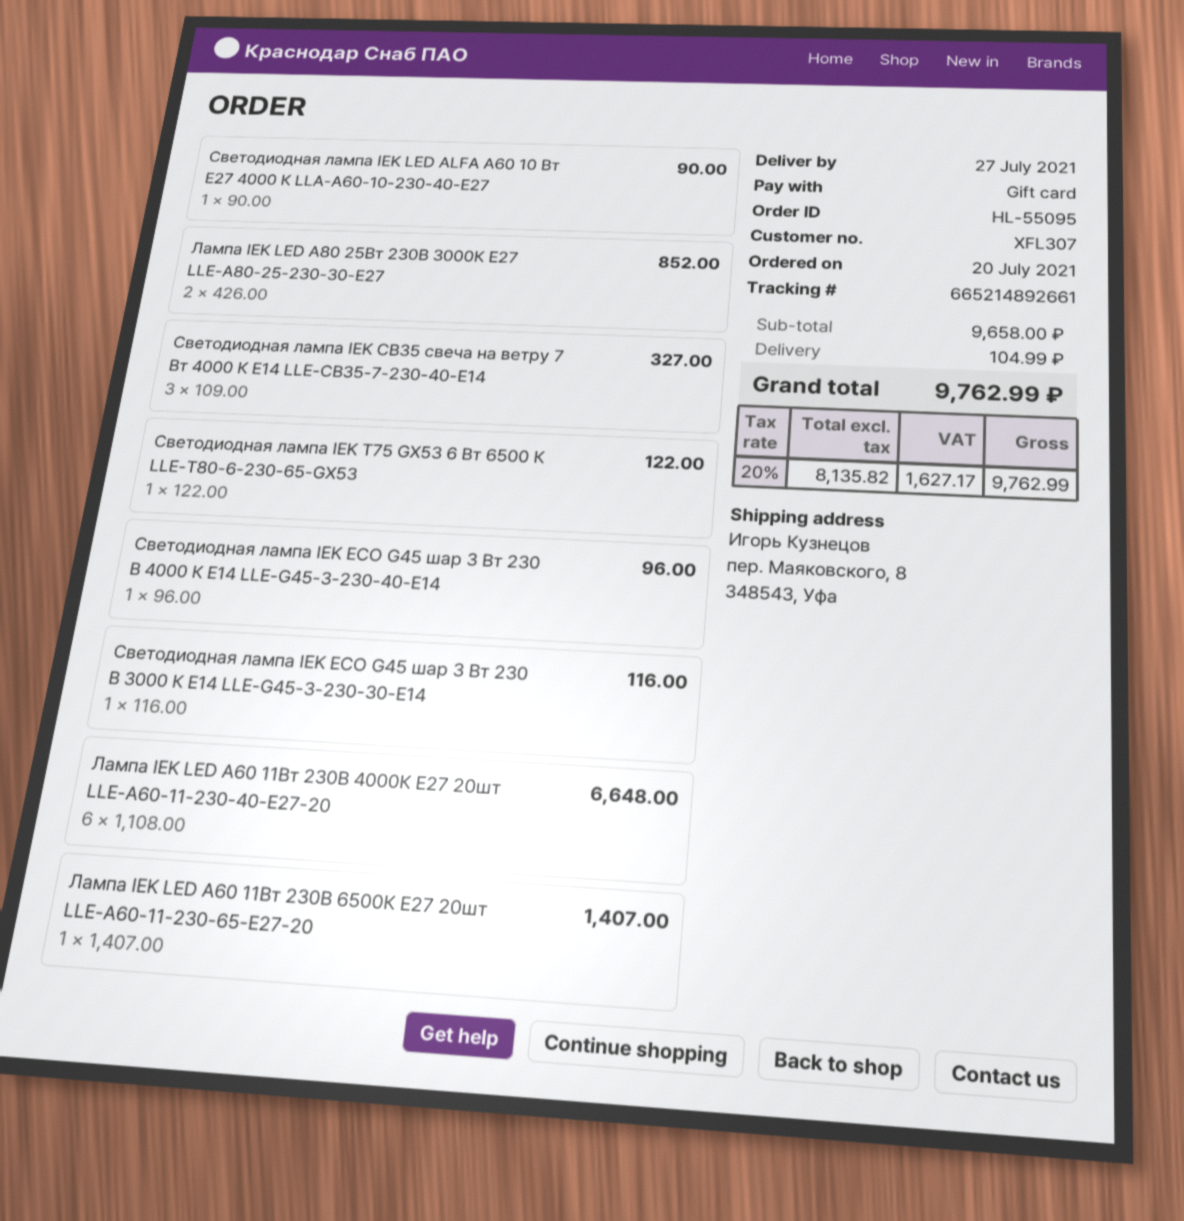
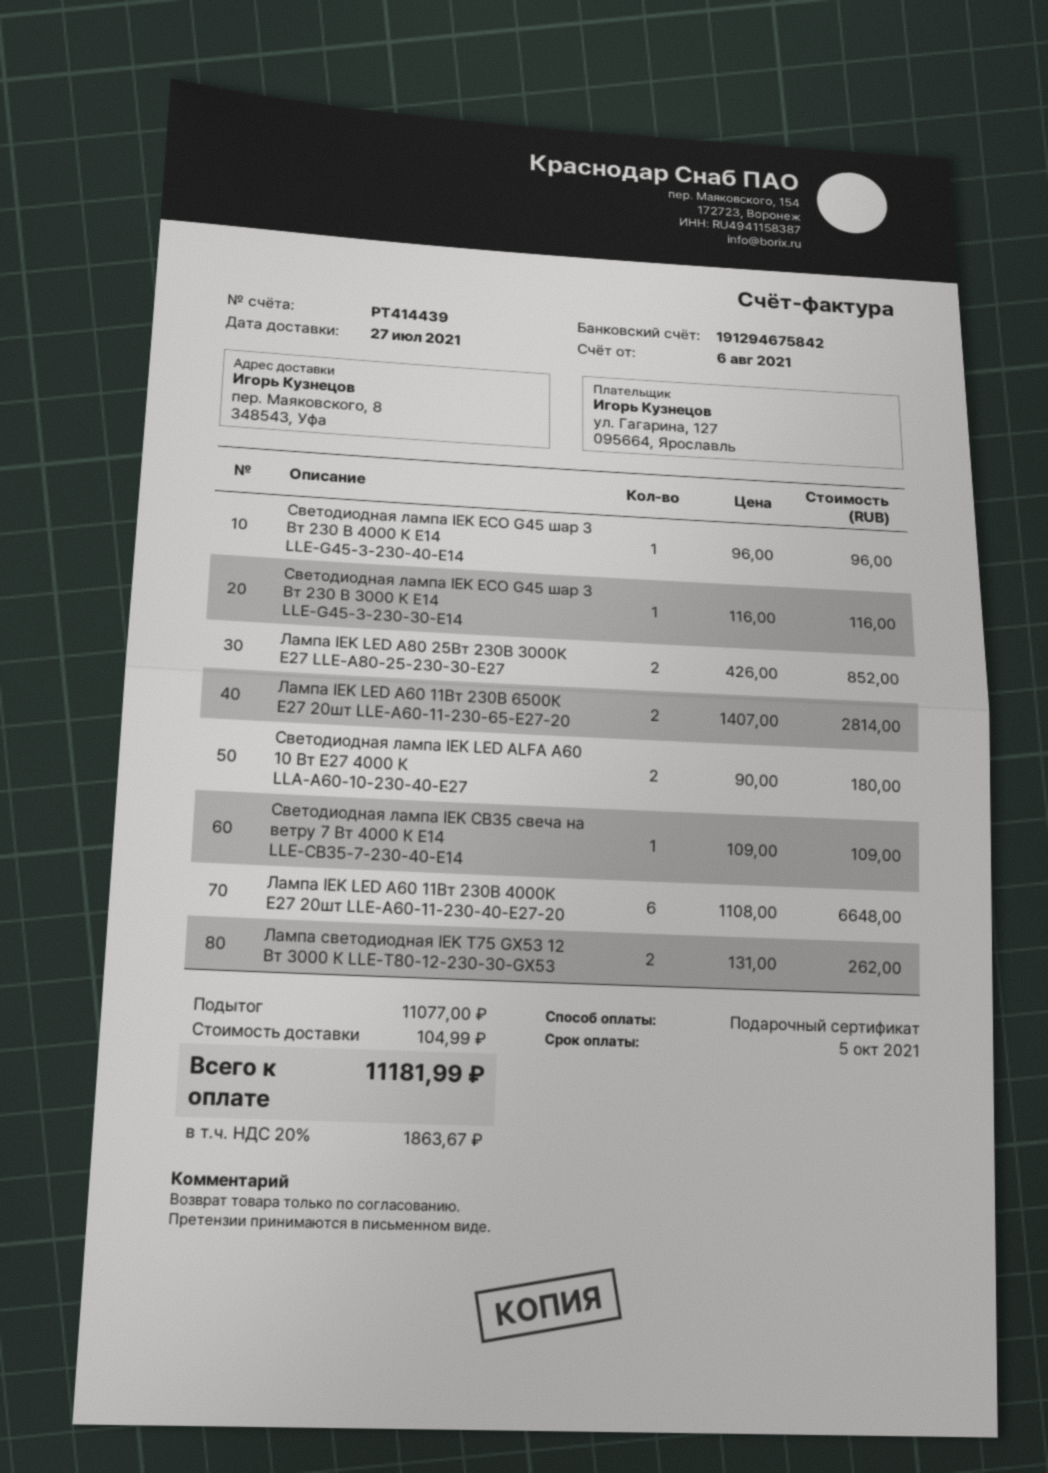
Светодиодная лампа IEK LED ALFA A60 10 Вт E27 4000 К LLA-A60-10-230-40-E27: 1 x 90.00 = 90.00 -> 2 x 90.00 = 180.00
Светодиодная лампа IEK CB35 свеча на ветру 7 Вт 4000 К E14 LLE-CB35-7-230-40-E14: 3 x 109.00 = 327.00 -> 1 x 109.00 = 109.00
Светодиодная лампа IEK T75 GX53 6 Вт 6500 К LLE-T80-6-230-65-GX53: 1 x 122.00 = 122.00 -> none
Лампа IEK LED A60 11Вт 230В 6500К E27 20шт LLE-A60-11-230-65-E27-20: 1 x 1407.00 = 1407.00 -> 2 x 1407.00 = 2814.00
Лампа светодиодная IEK T75 GX53 12 Вт 3000 К LLE-T80-12-230-30-GX53: none -> 2 x 131.00 = 262.00
subtotal: 9658.00 -> 11077.00
tax: 20% = 1627.17 -> 20% = 1863.67
total: 9762.99 -> 11181.99

